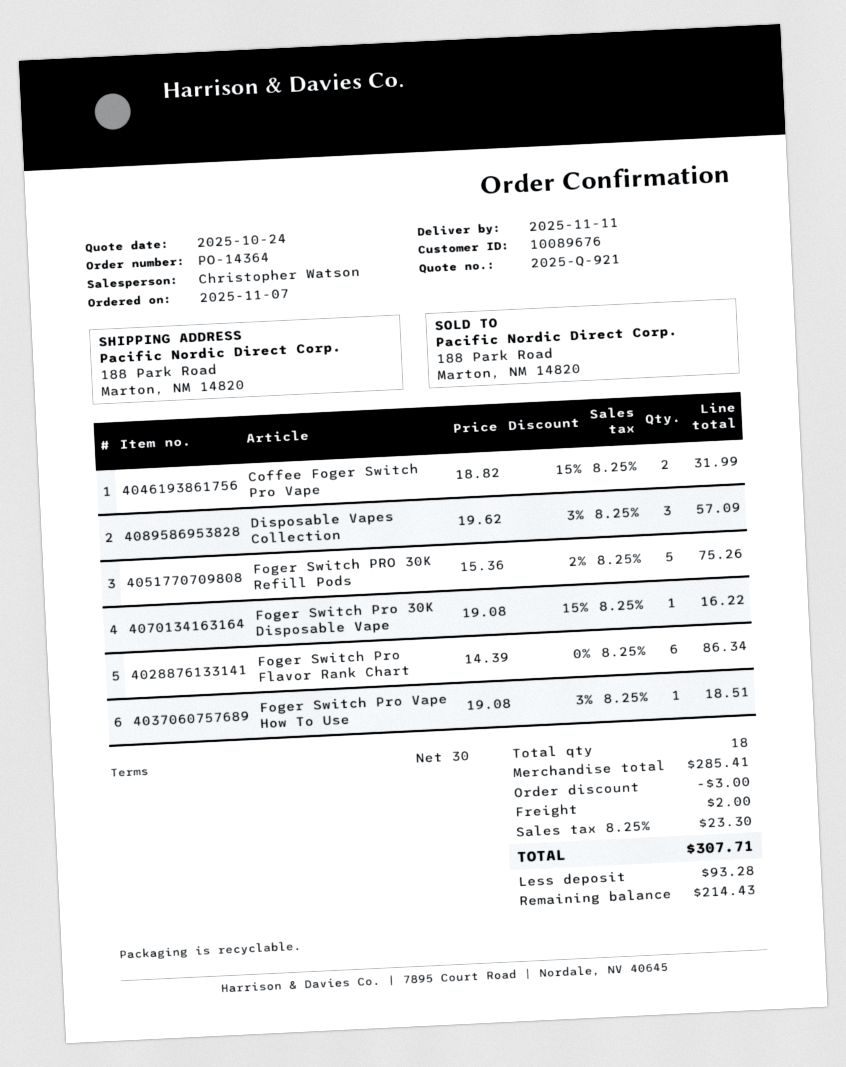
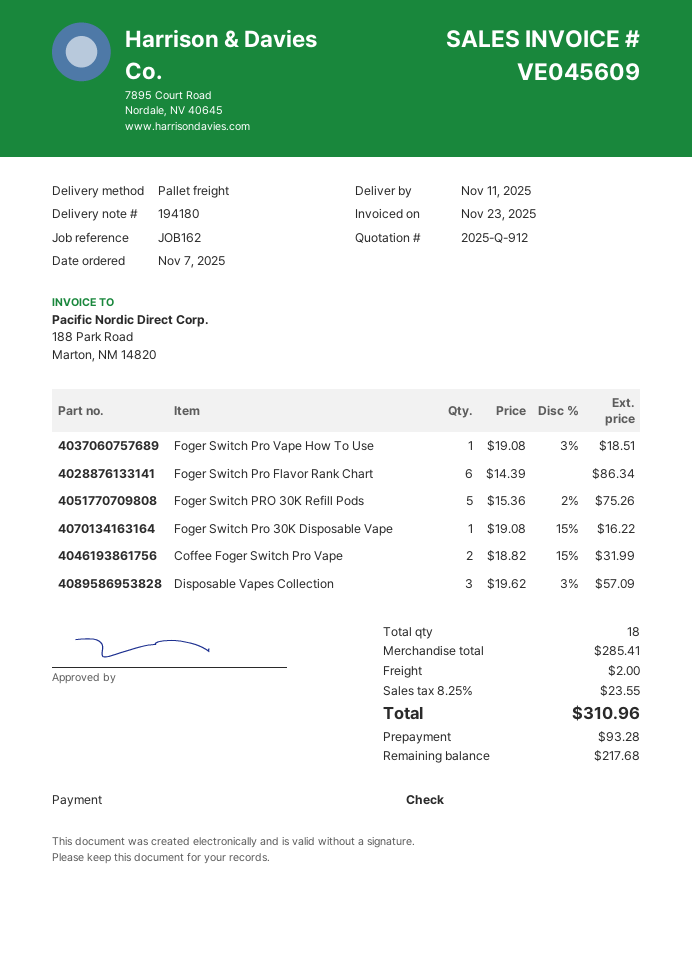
quote number: 2025-Q-921 -> 2025-Q-912
discount: 3.00 -> none
tax: 8.25% = 23.30 -> 8.25% = 23.55
total: 307.71 -> 310.96
balance: 214.43 -> 217.68

